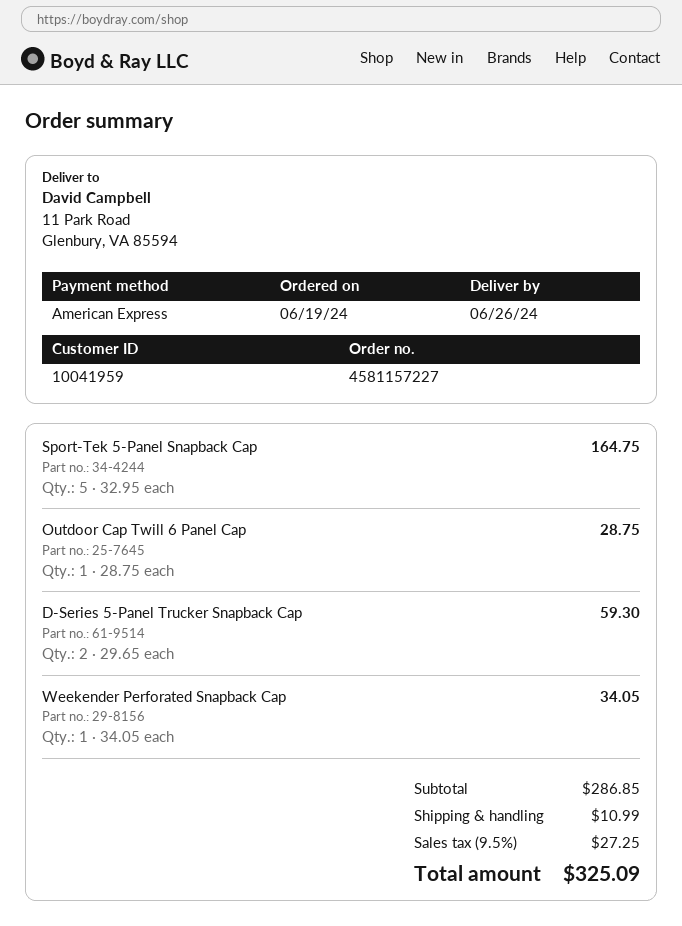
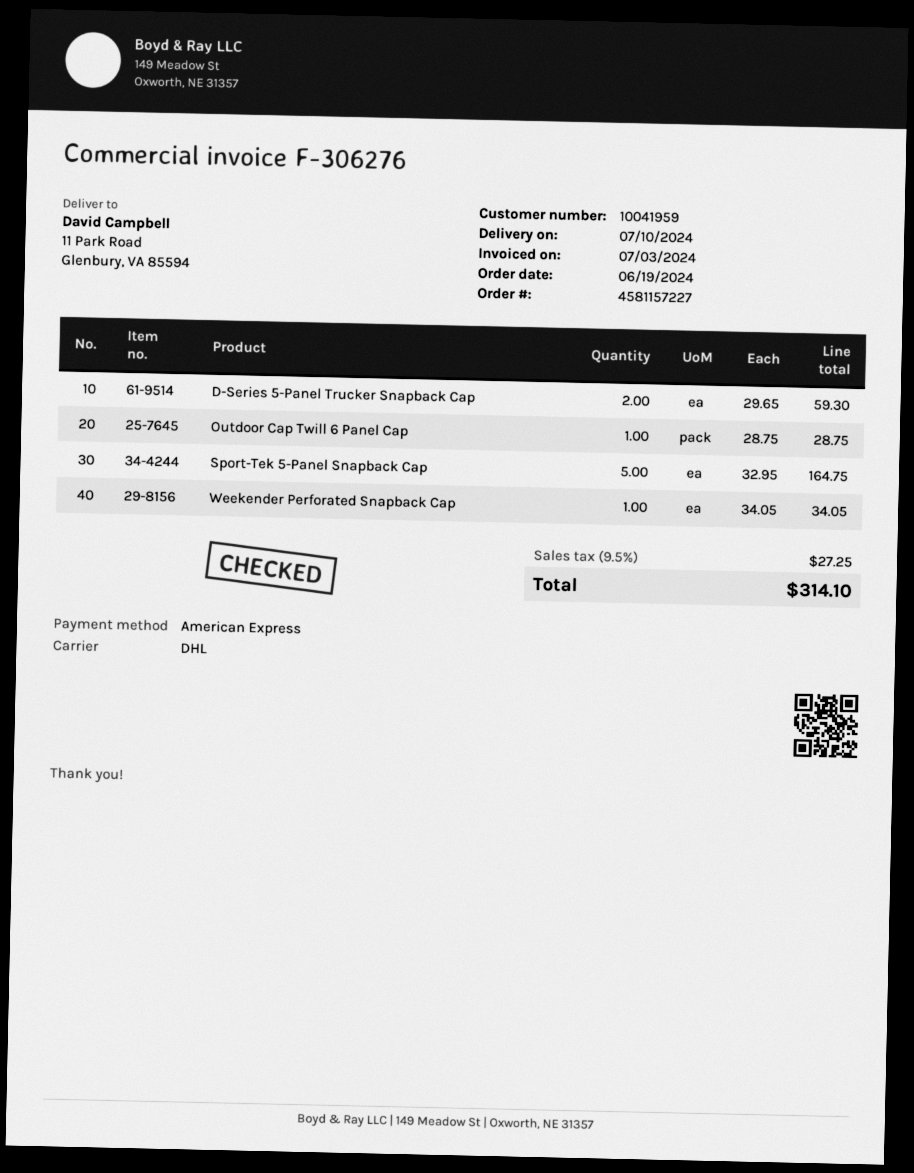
delivery date: 2024-06-26 -> 2024-07-10
shipping: 10.99 -> none
total: 325.09 -> 314.10

